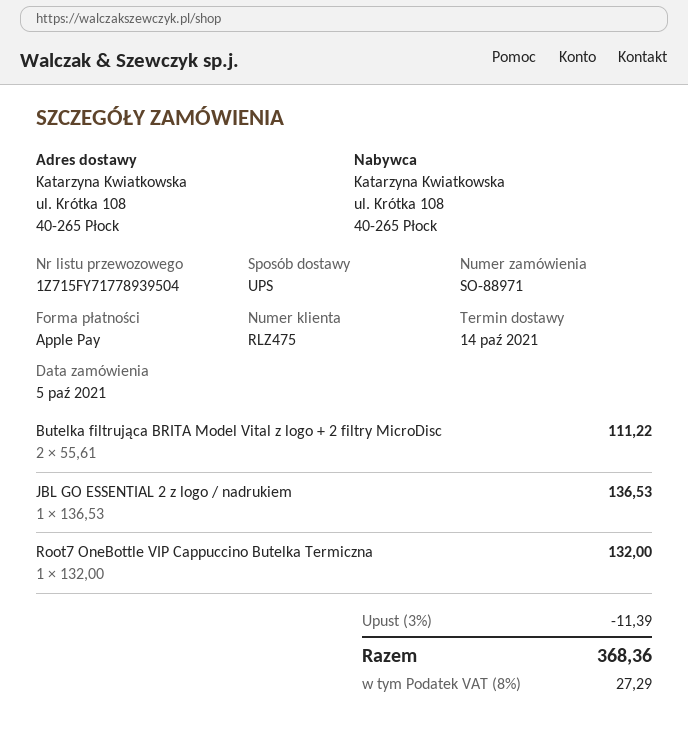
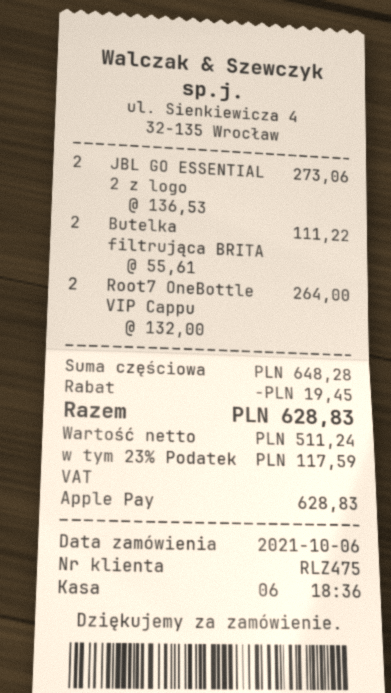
order date: 2021-10-05 -> 2021-10-06
JBL GO ESSENTIAL 2 z logo / nadrukiem: 1 x 136.53 = 136.53 -> 2 x 136.53 = 273.06
Root7 OneBottle VIP Cappuccino Butelka Termiczna: 1 x 132.00 = 132.00 -> 2 x 132.00 = 264.00
discount: 11.39 -> 19.45
tax: 8% = 27.29 -> 23% = 117.59
total: 368.36 -> 628.83

